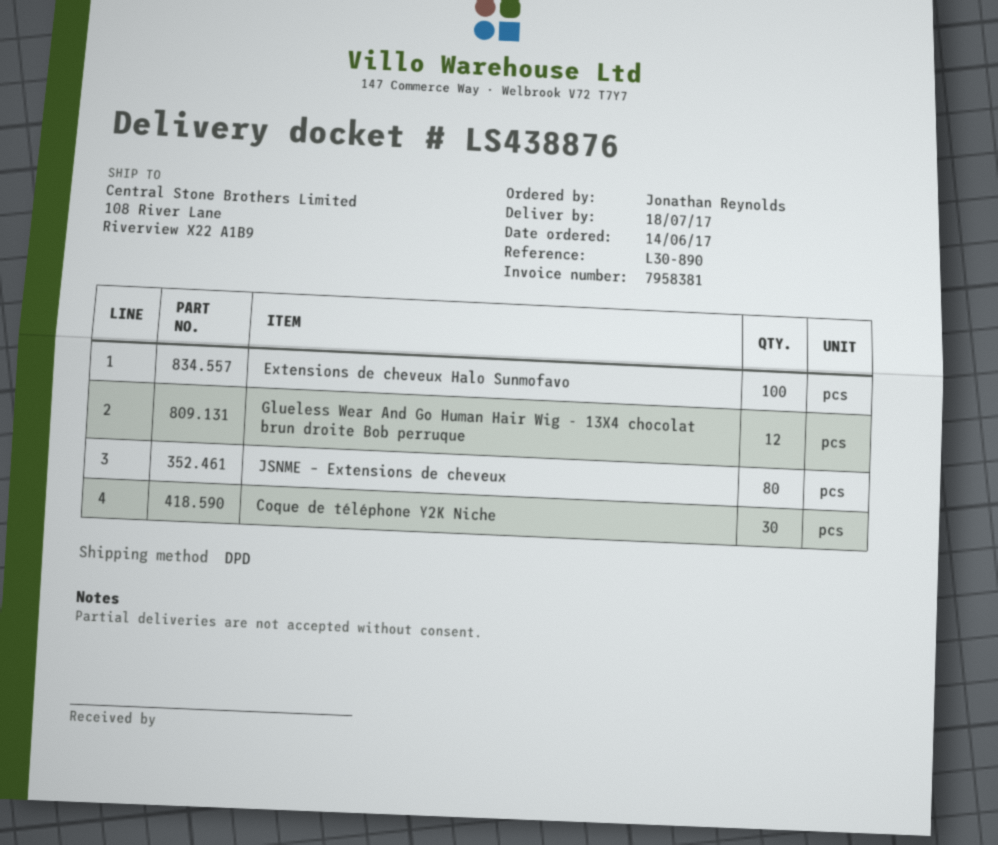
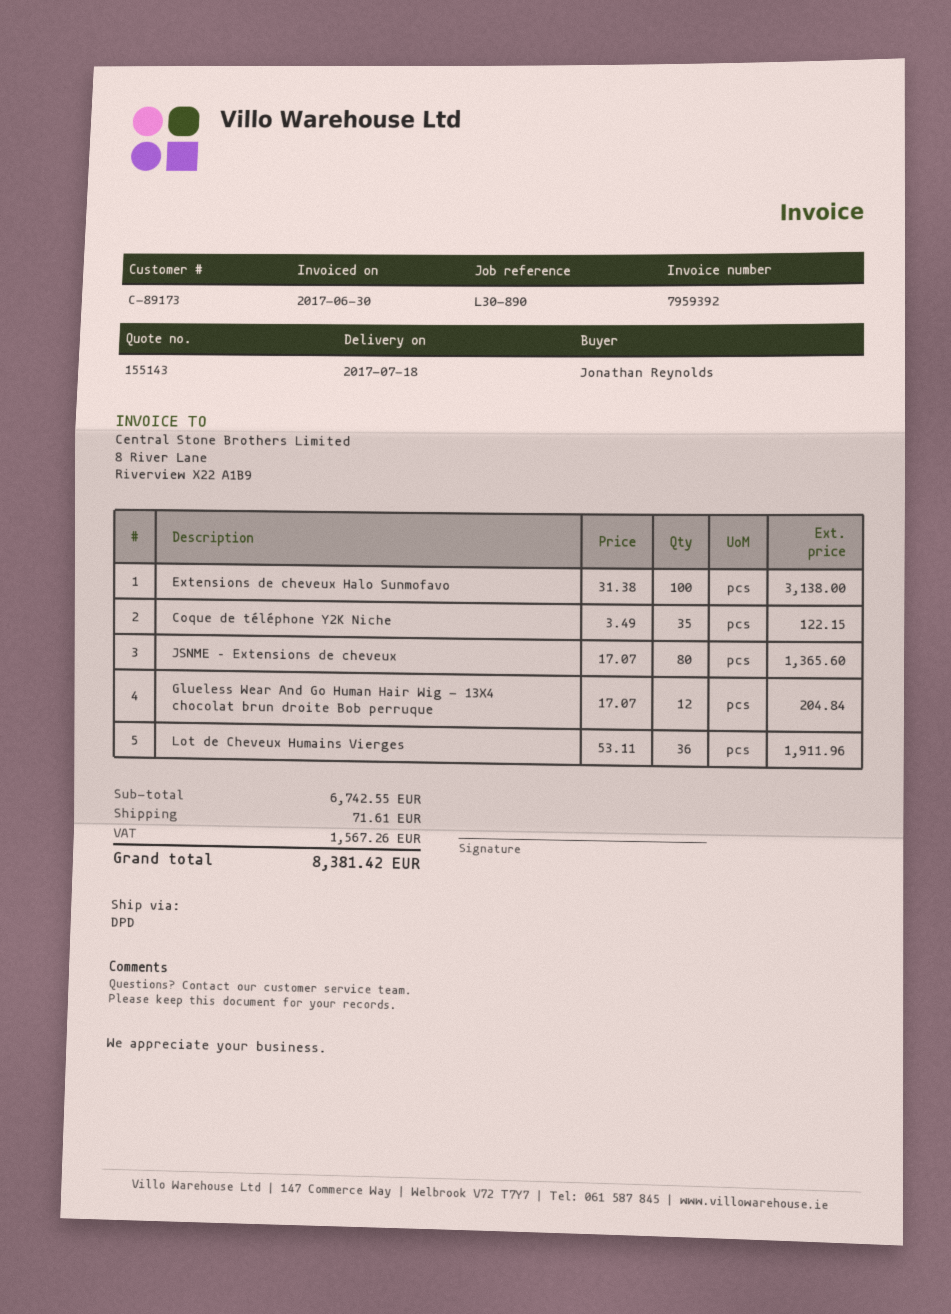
invoice number: 7958381 -> 7959392
Coque de téléphone Y2K Niche: 30 -> 35
Lot de Cheveux Humains Vierges: none -> 36

